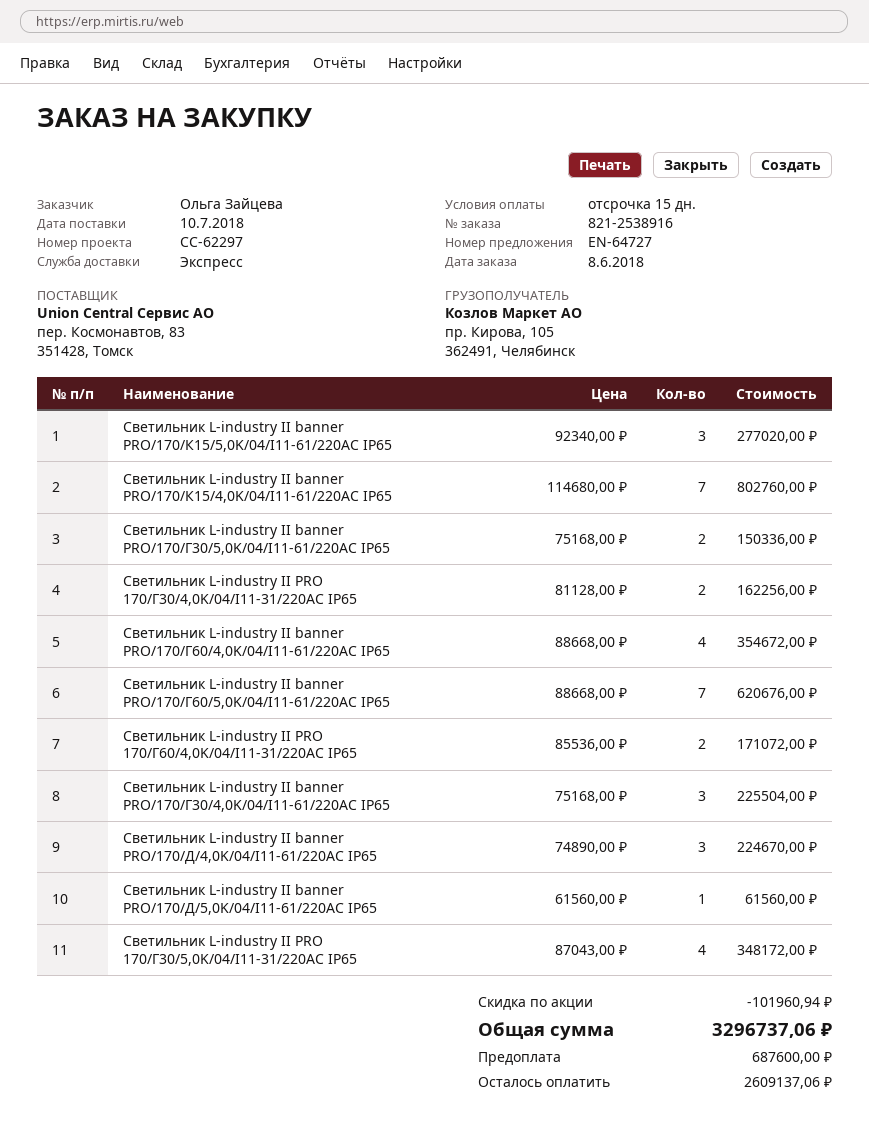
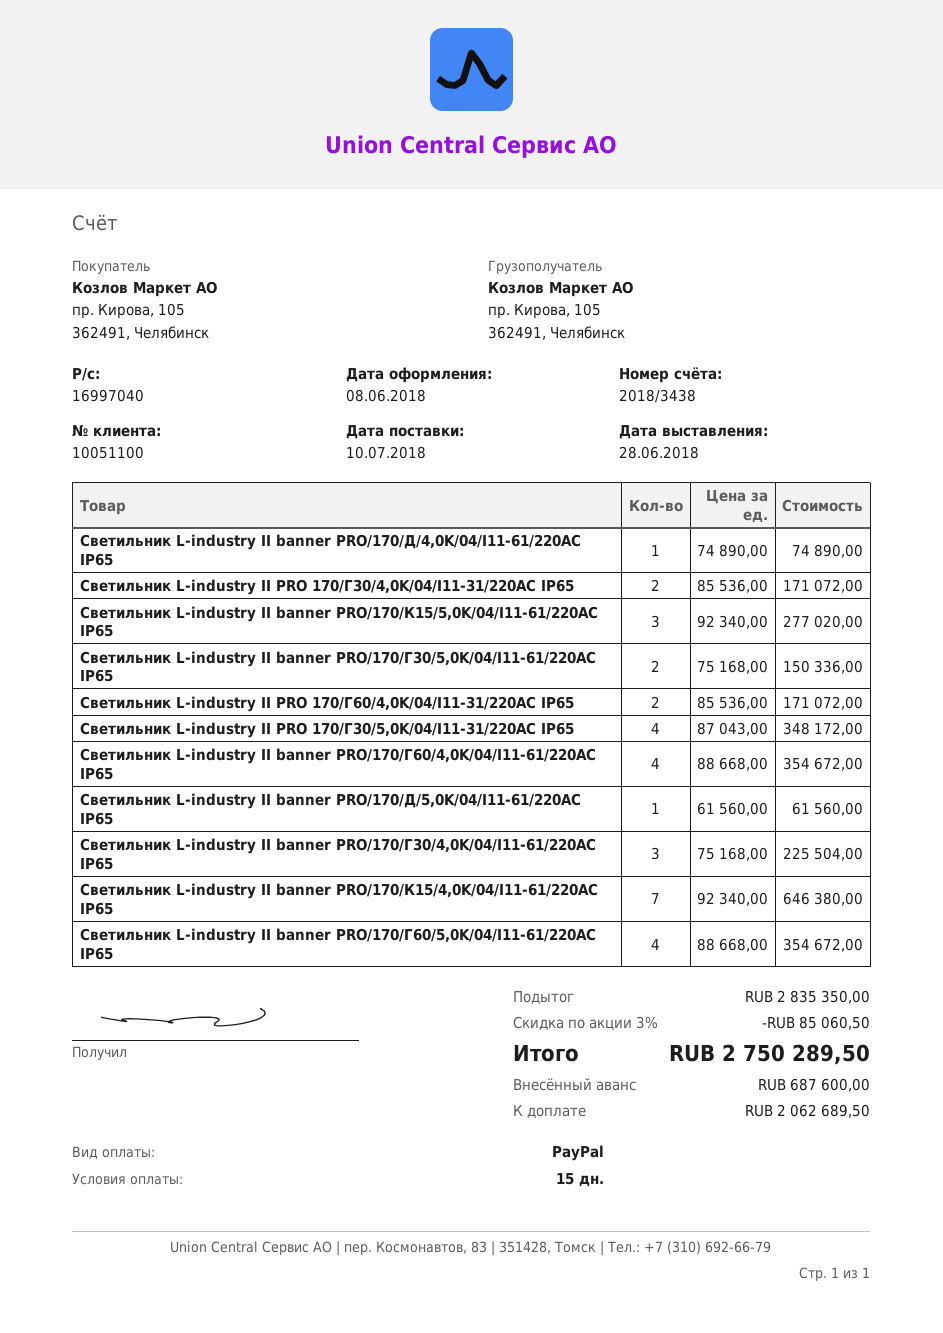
Светильник L-industry II banner PRO/170/К15/4,0K/04/I11-61/220AC IP65: 7 x 114680.00 = 802760.00 -> 7 x 92340.00 = 646380.00
Светильник L-industry II PRO 170/Г30/4,0K/04/I11-31/220AC IP65: 2 x 81128.00 = 162256.00 -> 2 x 85536.00 = 171072.00
Светильник L-industry II banner PRO/170/Г60/5,0K/04/I11-61/220AC IP65: 7 x 88668.00 = 620676.00 -> 4 x 88668.00 = 354672.00
Светильник L-industry II banner PRO/170/Д/4,0K/04/I11-61/220AC IP65: 3 x 74890.00 = 224670.00 -> 1 x 74890.00 = 74890.00
discount: 101960.94 -> 85060.50
total: 3296737.06 -> 2750289.50
balance: 2609137.06 -> 2062689.50

